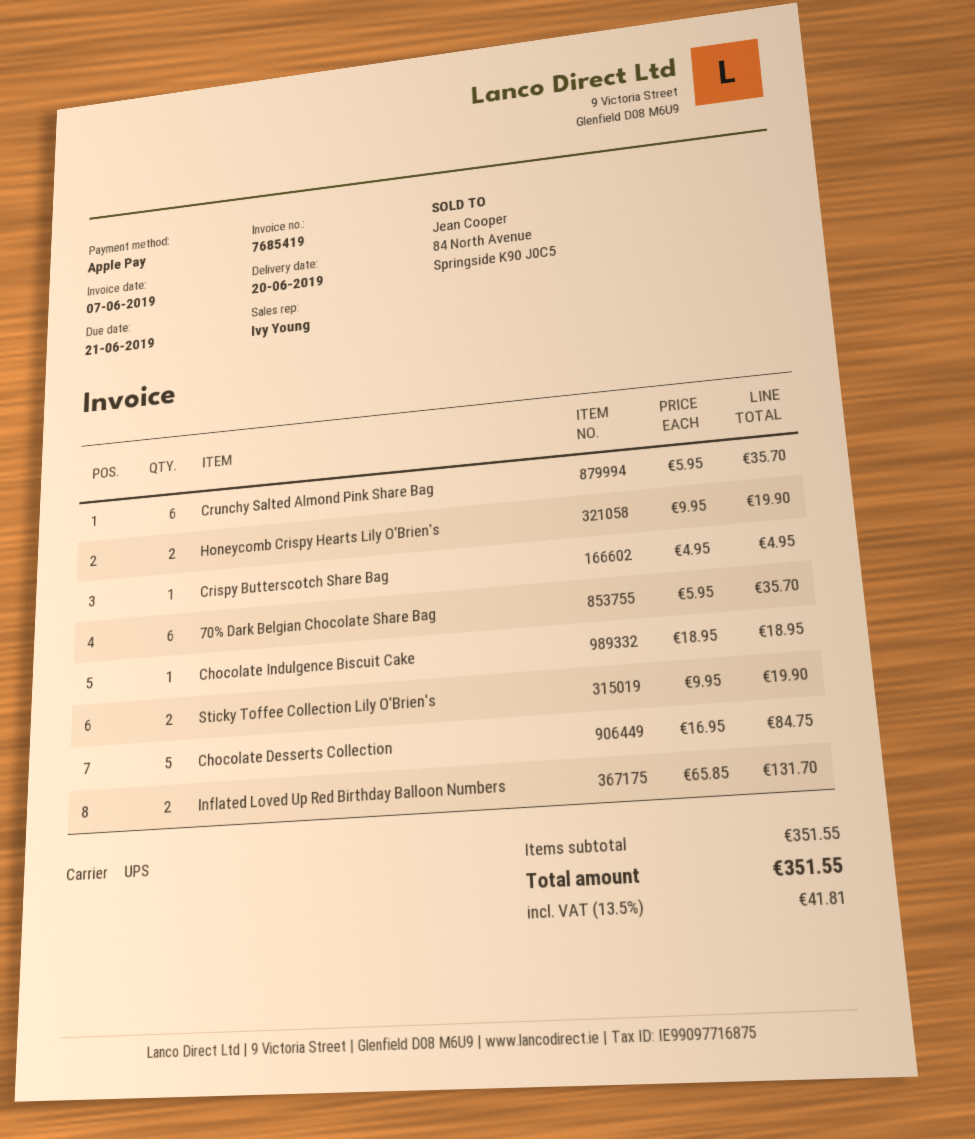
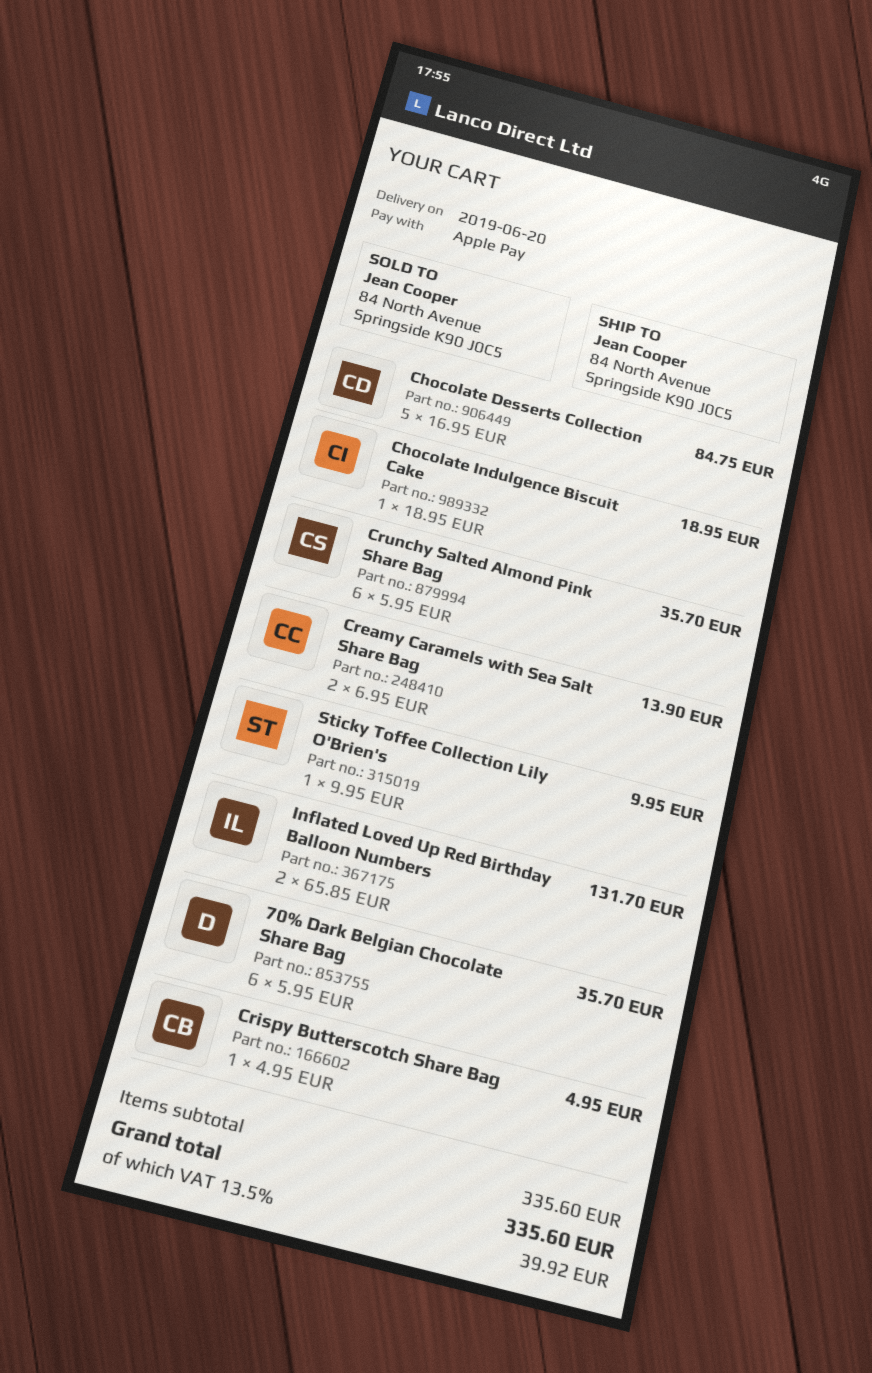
Honeycomb Crispy Hearts Lily O'Brien's: 2 x 9.95 = 19.90 -> none
Sticky Toffee Collection Lily O'Brien's: 2 x 9.95 = 19.90 -> 1 x 9.95 = 9.95
Creamy Caramels with Sea Salt Share Bag: none -> 2 x 6.95 = 13.90
subtotal: 351.55 -> 335.60
tax: 13.5% = 41.81 -> 13.5% = 39.92
total: 351.55 -> 335.60

